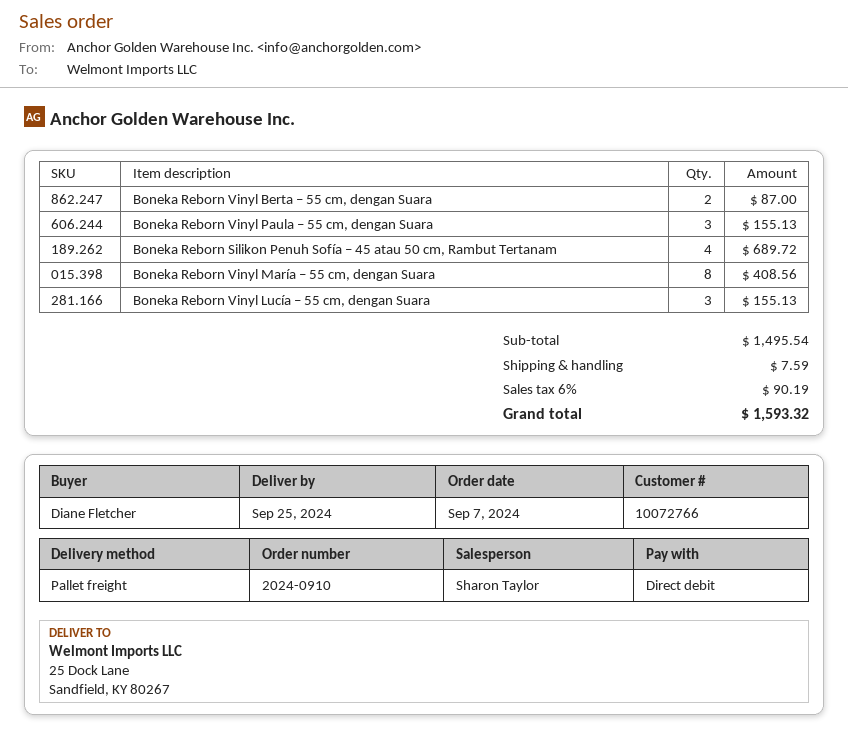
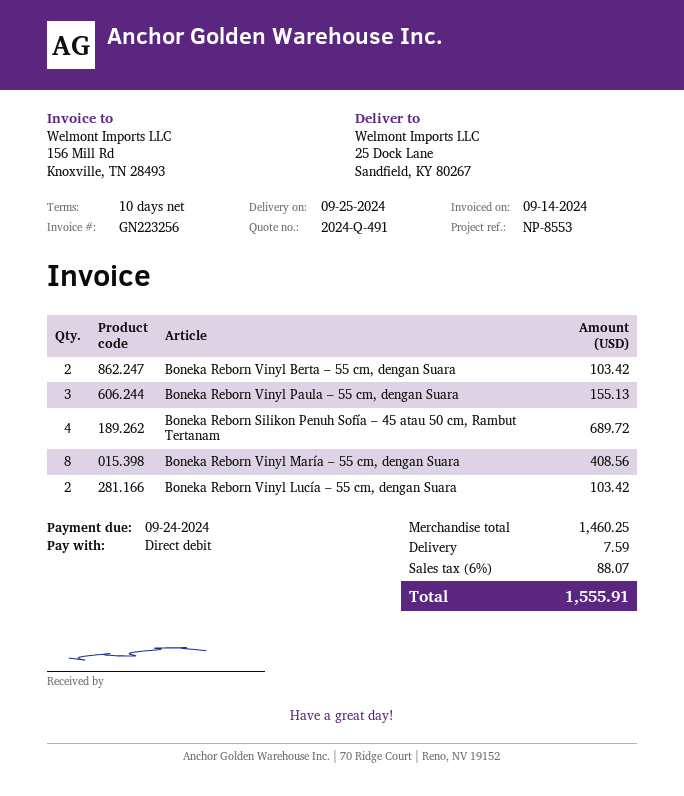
Boneka Reborn Vinyl Berta – 55 cm, dengan Suara: 2 for 87.00 -> 2 for 103.42
Boneka Reborn Vinyl Lucía – 55 cm, dengan Suara: 3 for 155.13 -> 2 for 103.42
subtotal: 1495.54 -> 1460.25
tax: 6% = 90.19 -> 6% = 88.07
total: 1593.32 -> 1555.91

